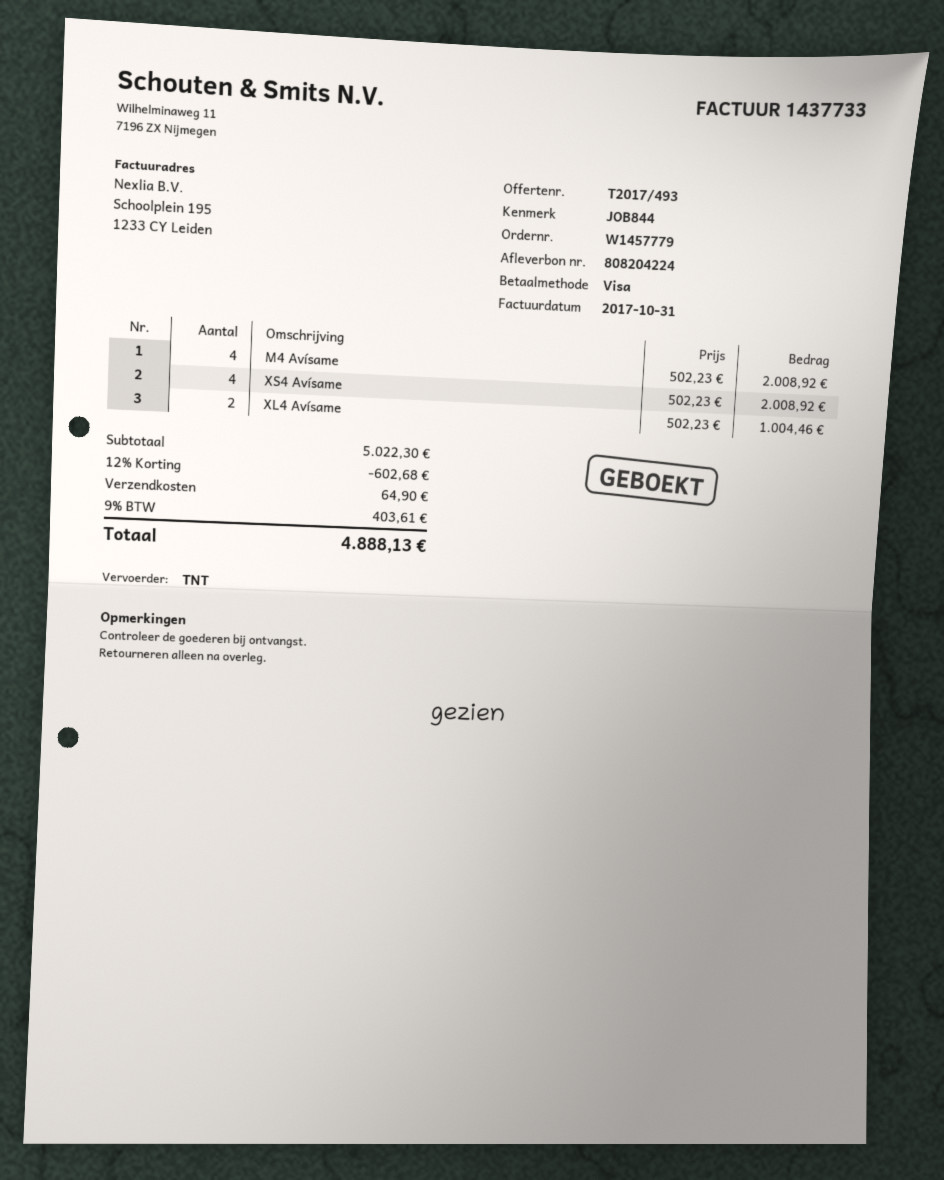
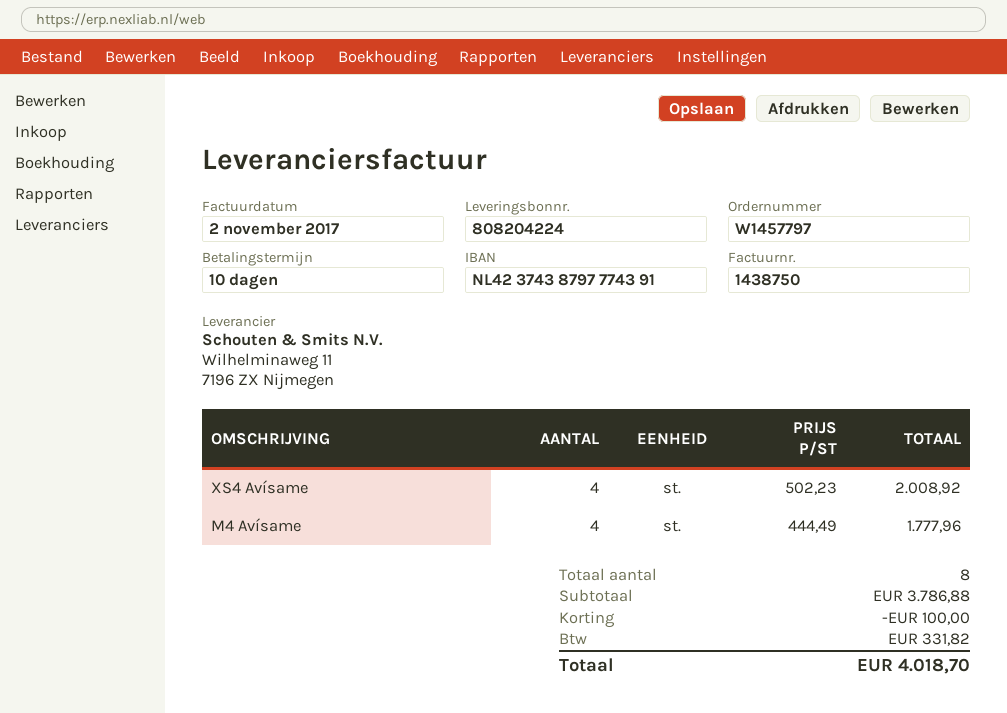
order number: W1457779 -> W1457797
invoice number: 1437733 -> 1438750
invoice date: 2017-10-31 -> 2017-11-02
M4 Avísame: 4 x 502.23 = 2008.92 -> 4 x 444.49 = 1777.96
XL4 Avísame: 2 x 502.23 = 1004.46 -> none
subtotal: 5022.30 -> 3786.88
discount: 602.68 -> 100.00
shipping: 64.90 -> none
tax: 403.61 -> 331.82
total: 4888.13 -> 4018.70

